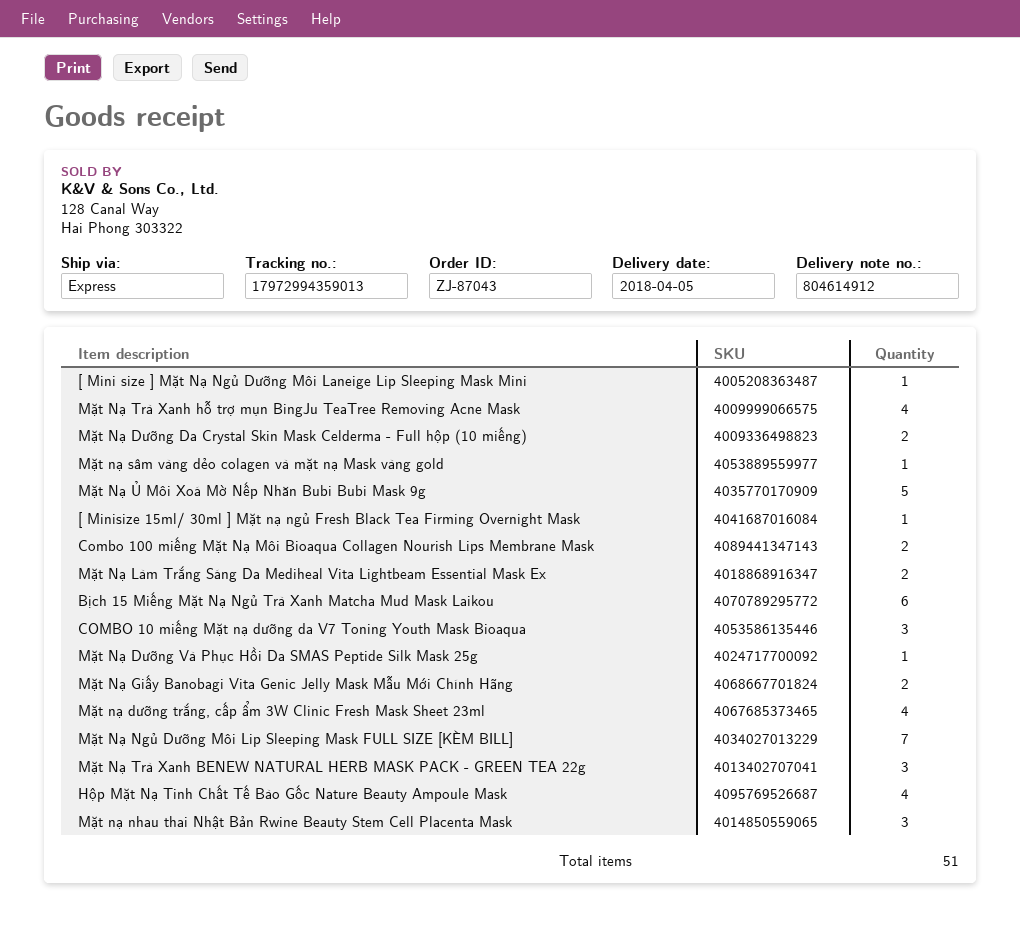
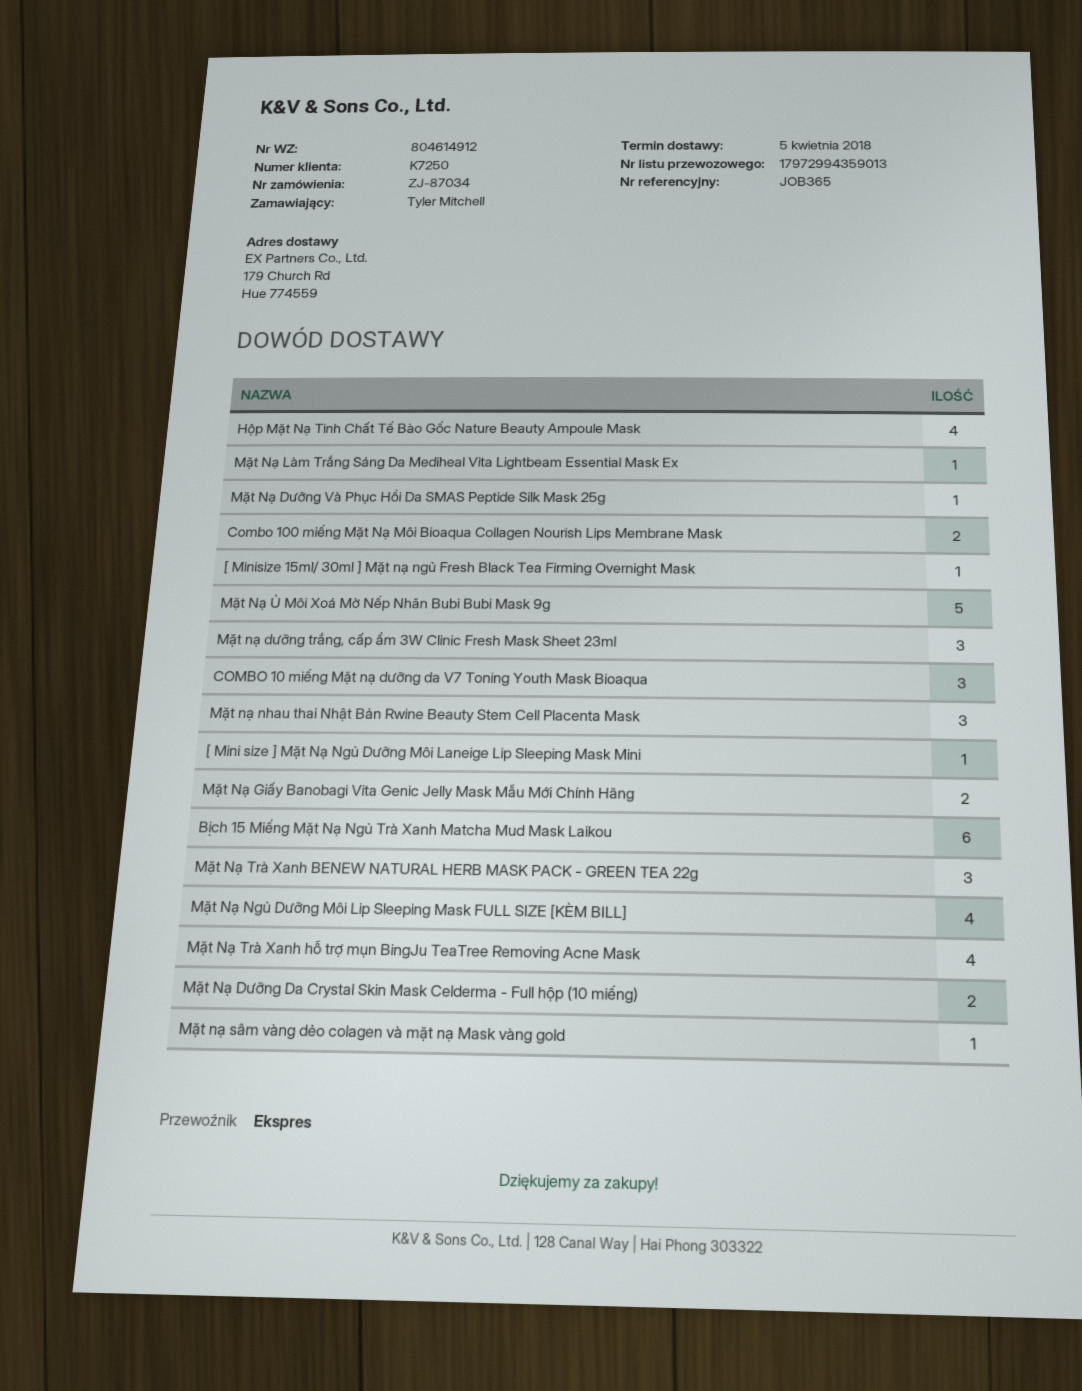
order number: ZJ-87043 -> ZJ-87034
Mặt Nạ Làm Trắng Sáng Da Mediheal Vita Lightbeam Essential Mask Ex: 2 -> 1
Mặt nạ dưỡng trắng, cấp ẩm 3W Clinic Fresh Mask Sheet 23ml: 4 -> 3
Mặt Nạ Ngủ Dưỡng Môi Lip Sleeping Mask FULL SIZE [KÈM BILL]: 7 -> 4

